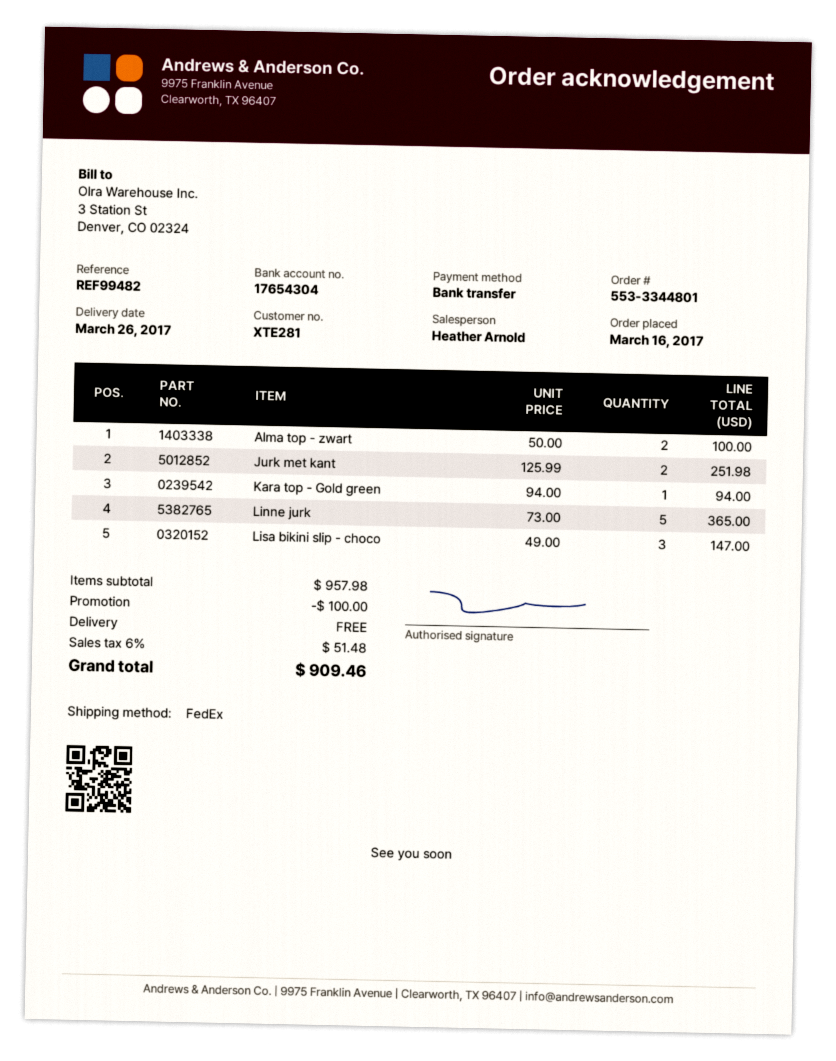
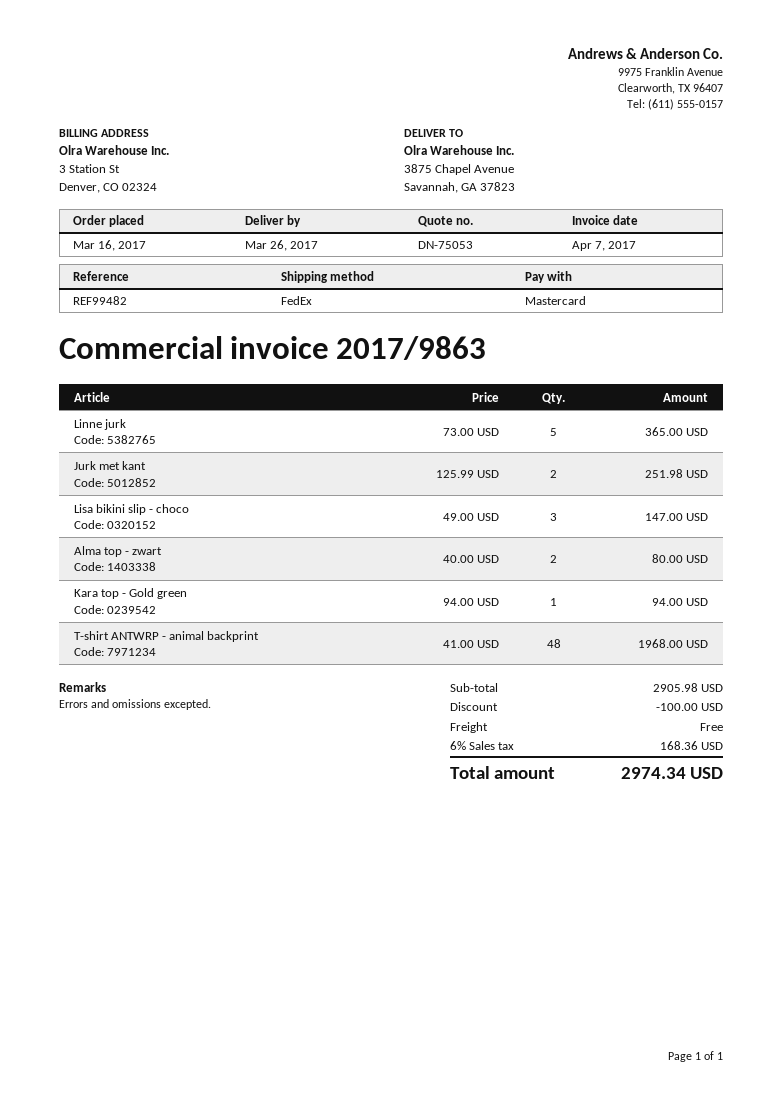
payment method: bank transfer -> Mastercard
Alma top - zwart: 2 x 50.00 = 100.00 -> 2 x 40.00 = 80.00
T-shirt ANTWRP - animal backprint: none -> 48 x 41.00 = 1968.00
subtotal: 957.98 -> 2905.98
tax: 6% = 51.48 -> 6% = 168.36
total: 909.46 -> 2974.34

